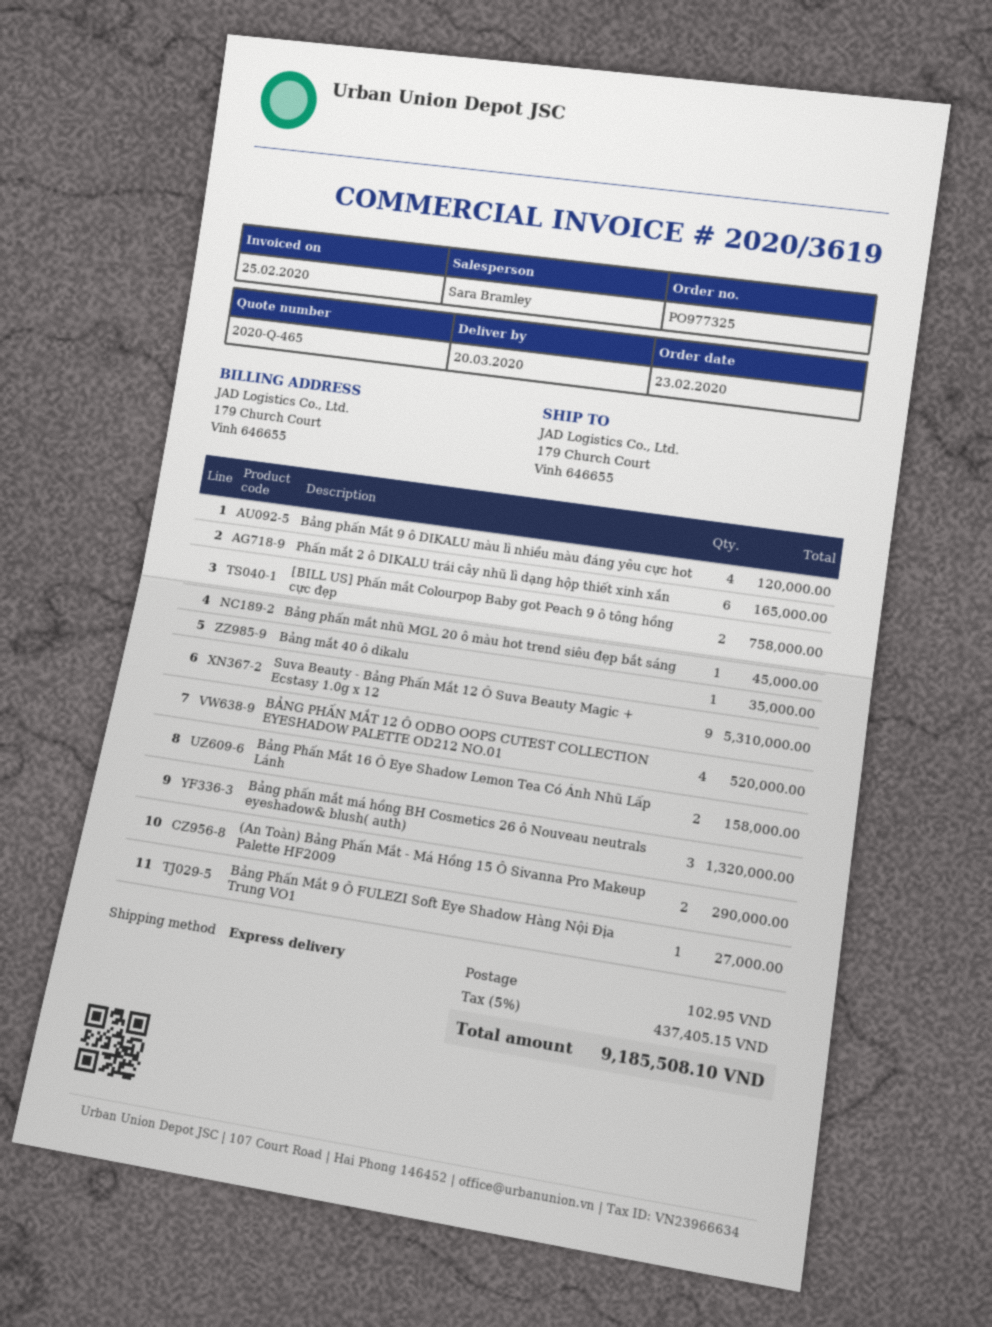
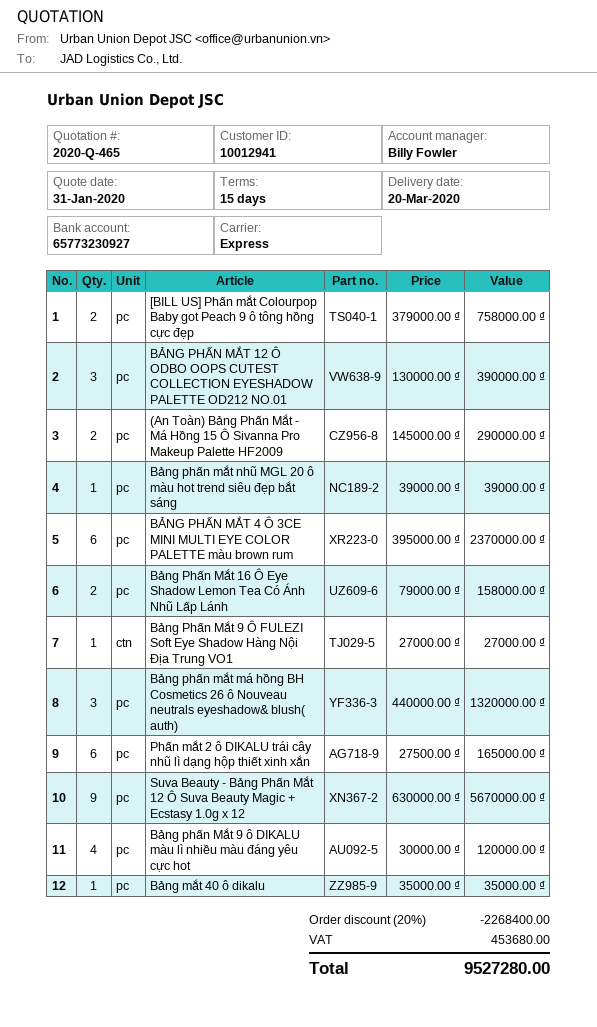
sales rep: Sara Bramley -> Billy Fowler
Bảng phấn mắt nhũ MGL 20 ô màu hot trend siêu đẹp bắt sáng: 1 for 45000.00 -> 1 for 39000.00
Suva Beauty - Bảng Phấn Mắt 12 Ô Suva Beauty Magic + Ecstasy 1.0g x 12: 9 for 5310000.00 -> 9 for 5670000.00
BẢNG PHẤN MẮT 12 Ô ODBO OOPS CUTEST COLLECTION EYESHADOW PALETTE OD212 NO.01: 4 for 520000.00 -> 3 for 390000.00
BẢNG PHẤN MẮT 4 Ô 3CE MINI MULTI EYE COLOR PALETTE màu brown rum: none -> 6 for 2370000.00
discount: none -> 20% = 2268400.00
shipping: 102.95 -> none
tax: 437405.15 -> 453680.00
total: 9185508.10 -> 9527280.00

